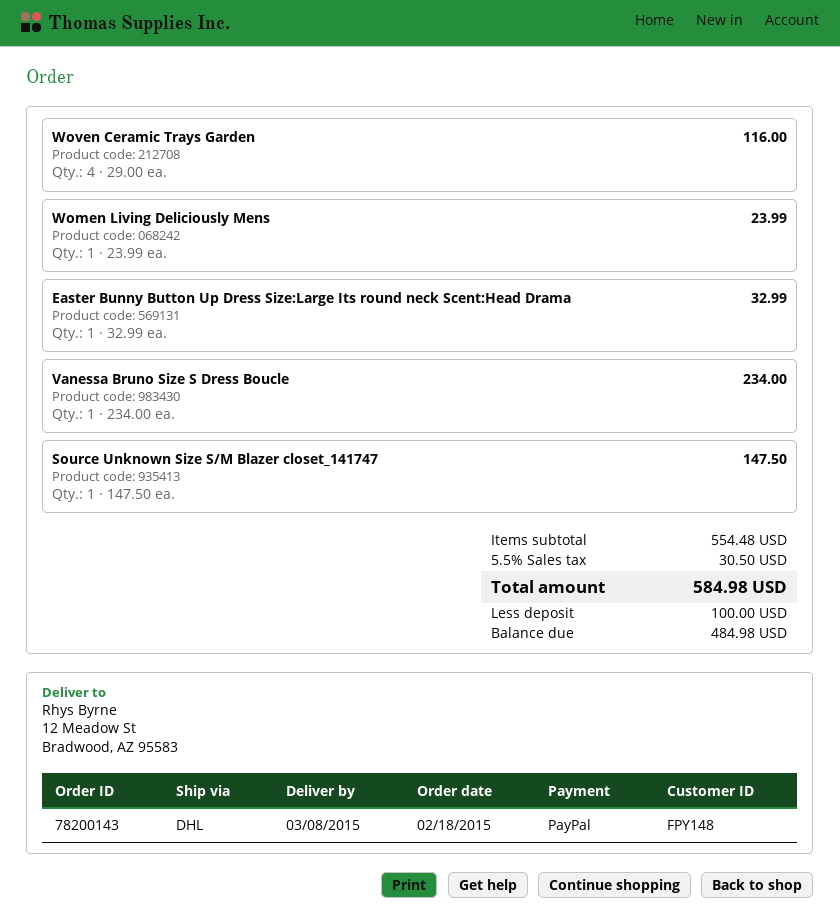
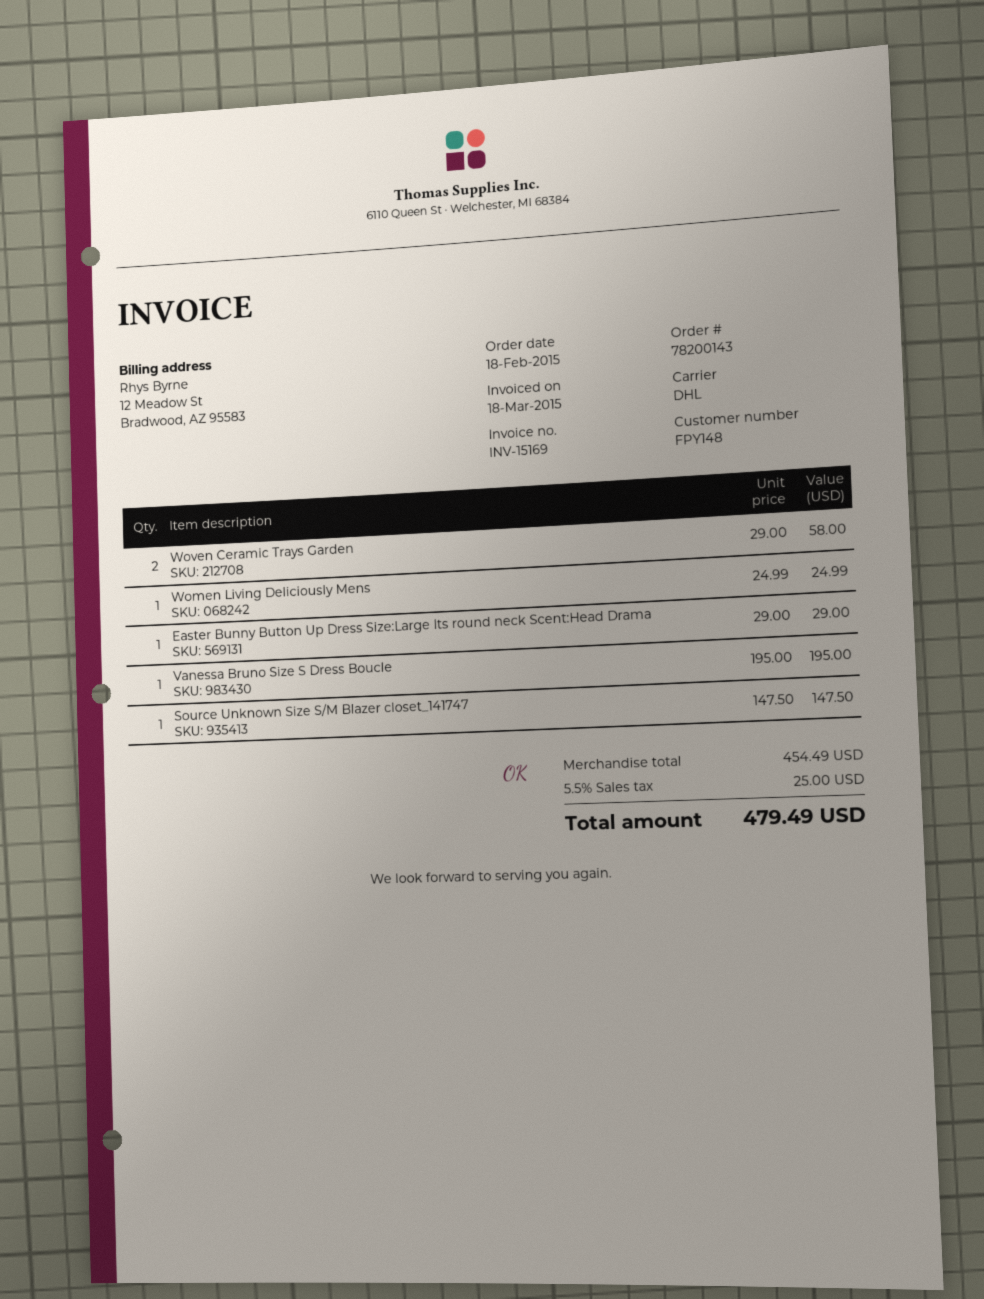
Woven Ceramic Trays Garden: 4 x 29.00 = 116.00 -> 2 x 29.00 = 58.00
Women Living Deliciously Mens: 1 x 23.99 = 23.99 -> 1 x 24.99 = 24.99
Easter Bunny Button Up Dress Size:Large Its round neck Scent:Head Drama: 1 x 32.99 = 32.99 -> 1 x 29.00 = 29.00
Vanessa Bruno Size S Dress Boucle: 1 x 234.00 = 234.00 -> 1 x 195.00 = 195.00
subtotal: 554.48 -> 454.49
tax: 5.5% = 30.50 -> 5.5% = 25.00
total: 584.98 -> 479.49

